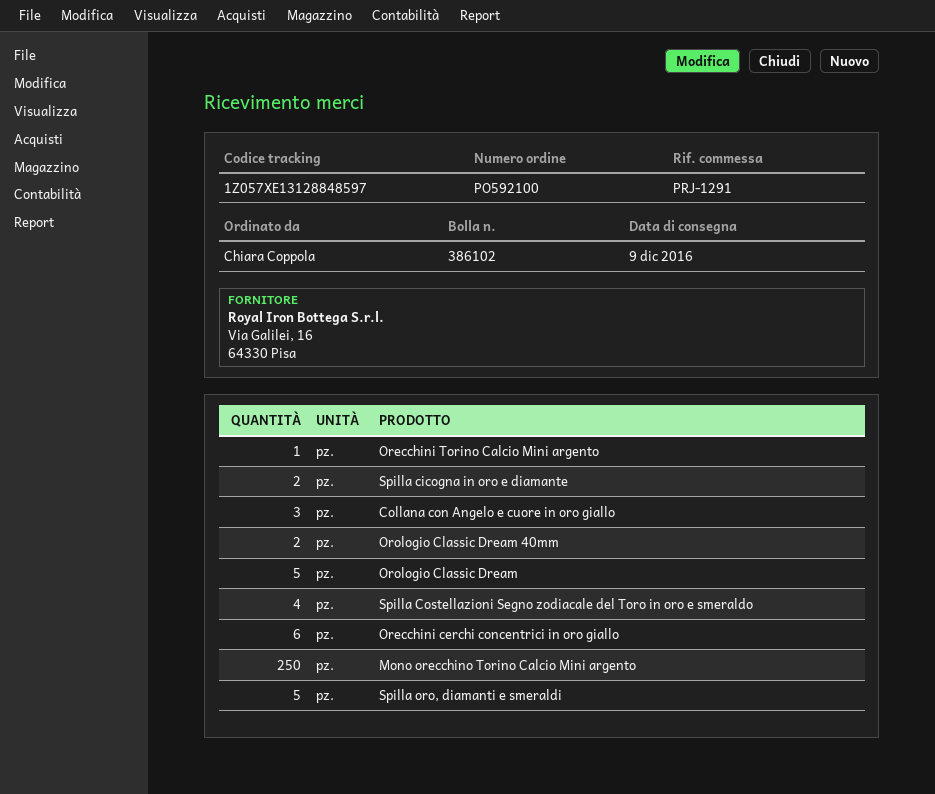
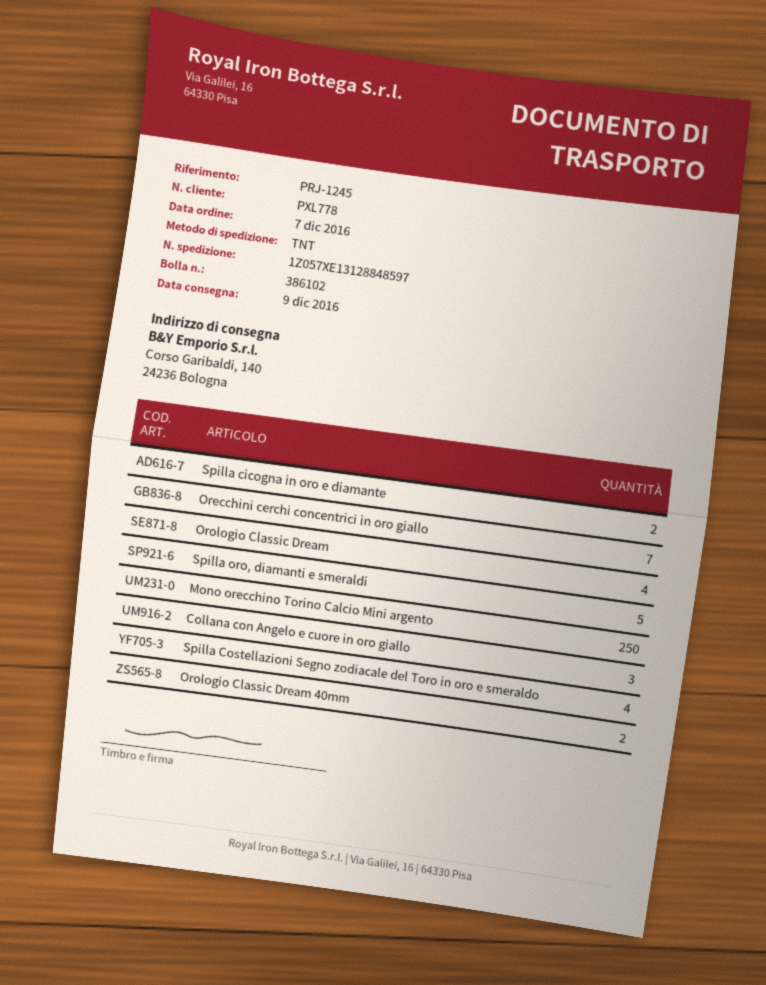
reference: PRJ-1291 -> PRJ-1245
Orecchini Torino Calcio Mini argento: 1 -> none
Orologio Classic Dream: 5 -> 4
Orecchini cerchi concentrici in oro giallo: 6 -> 7

